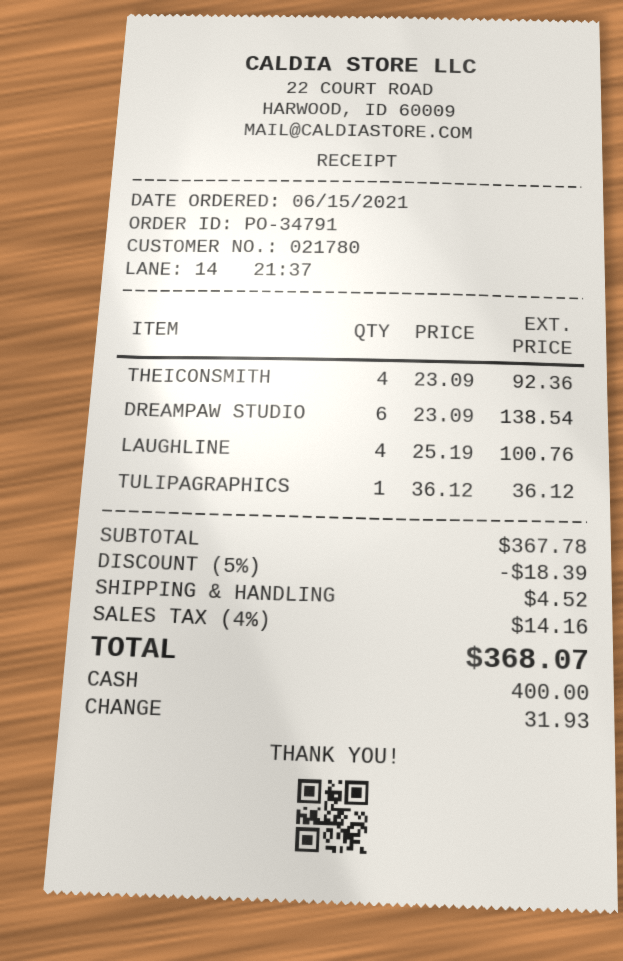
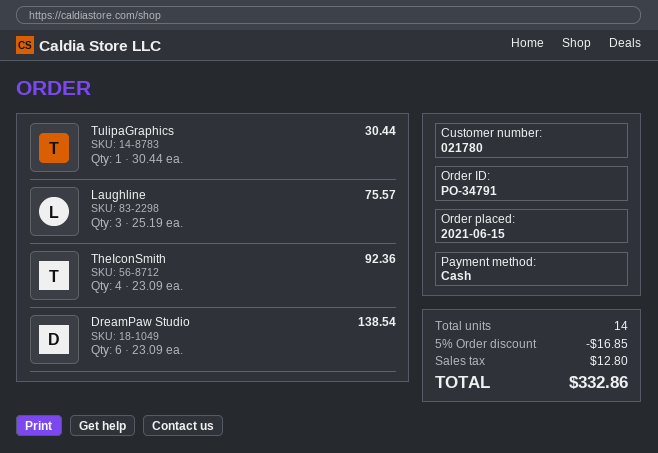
LAUGHLINE: 4 x 25.19 = 100.76 -> 3 x 25.19 = 75.57
TULIPAGRAPHICS: 1 x 36.12 = 36.12 -> 1 x 30.44 = 30.44
discount: 5% = 18.39 -> 5% = 16.85
shipping: 4.52 -> none
tax: 14.16 -> 12.80
total: 368.07 -> 332.86

